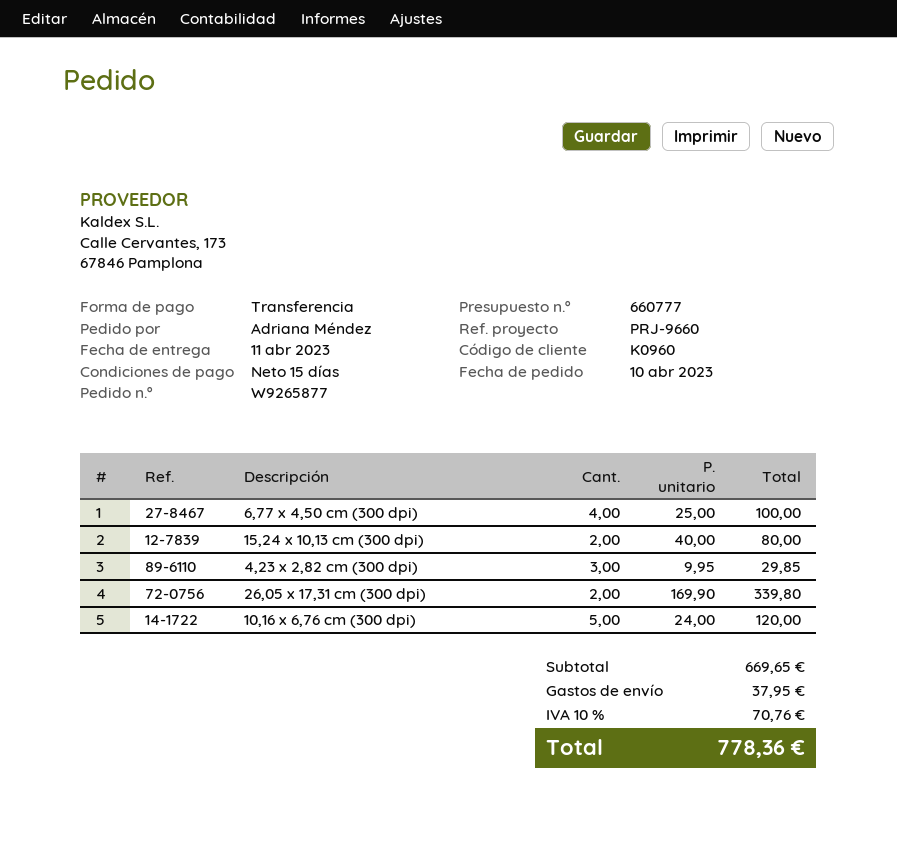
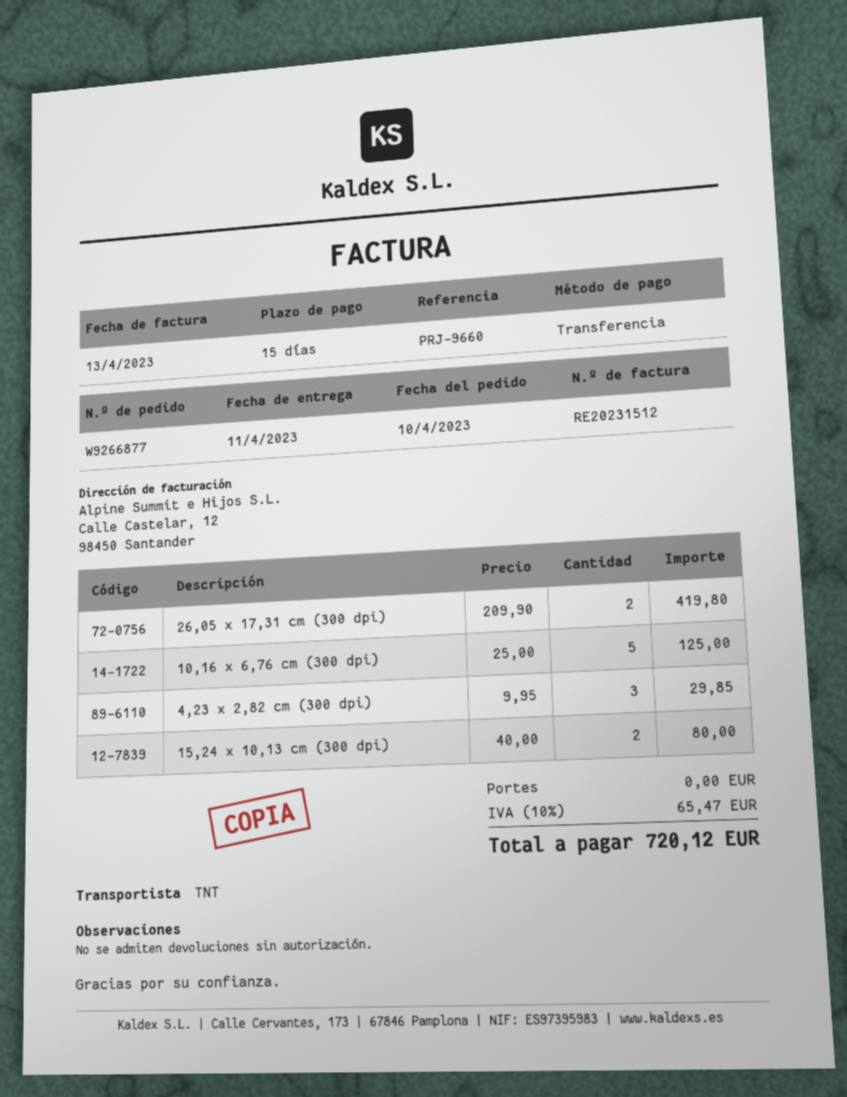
order number: W9265877 -> W9266877
6,77 x 4,50 cm (300 dpi): 4 x 25.00 = 100.00 -> none
26,05 x 17,31 cm (300 dpi): 2 x 169.90 = 339.80 -> 2 x 209.90 = 419.80
10,16 x 6,76 cm (300 dpi): 5 x 24.00 = 120.00 -> 5 x 25.00 = 125.00
shipping: 37.95 -> 0.00
tax: 10% = 70.76 -> 10% = 65.47
total: 778.36 -> 720.12

